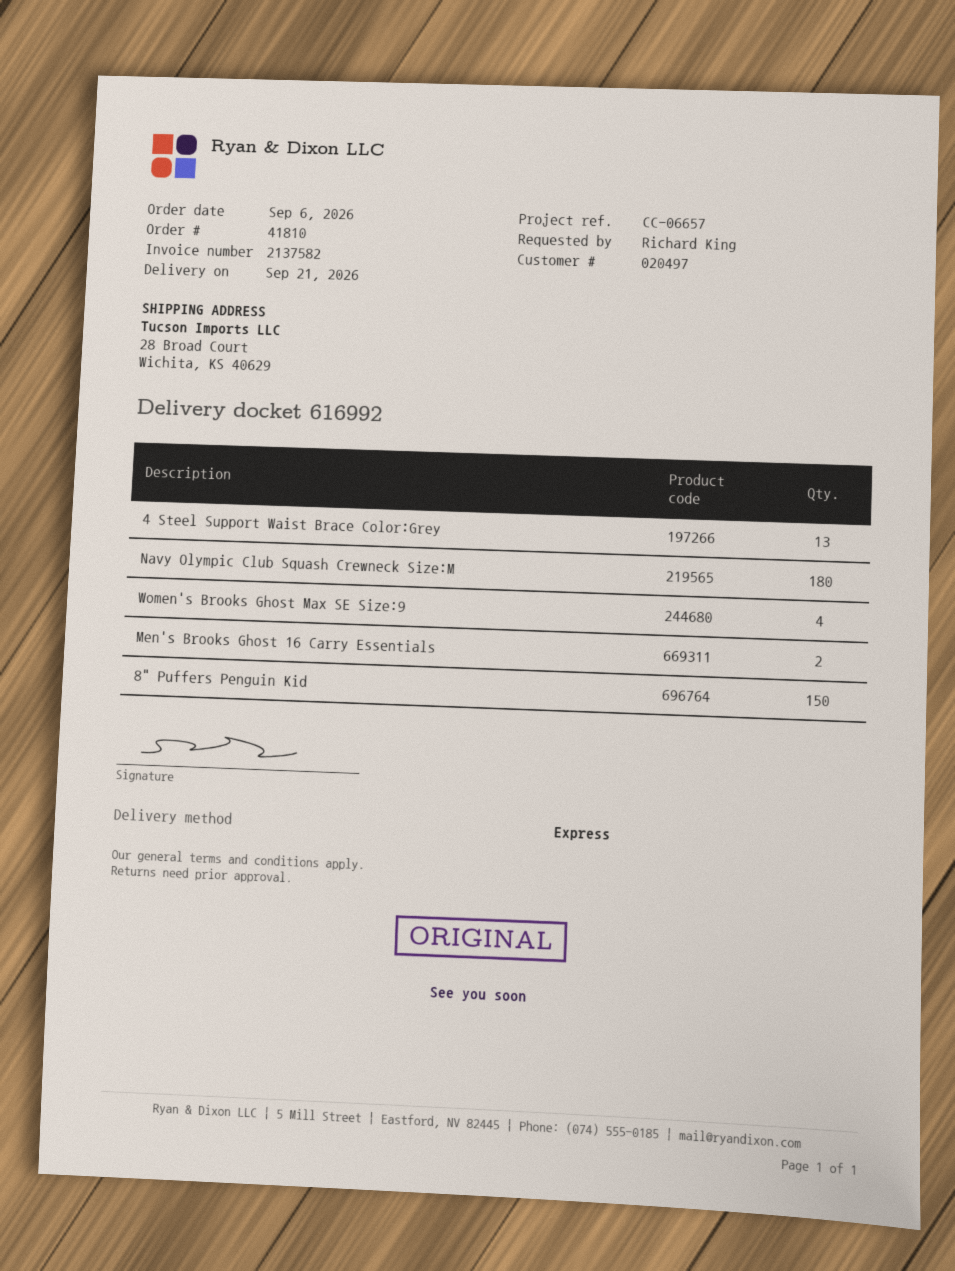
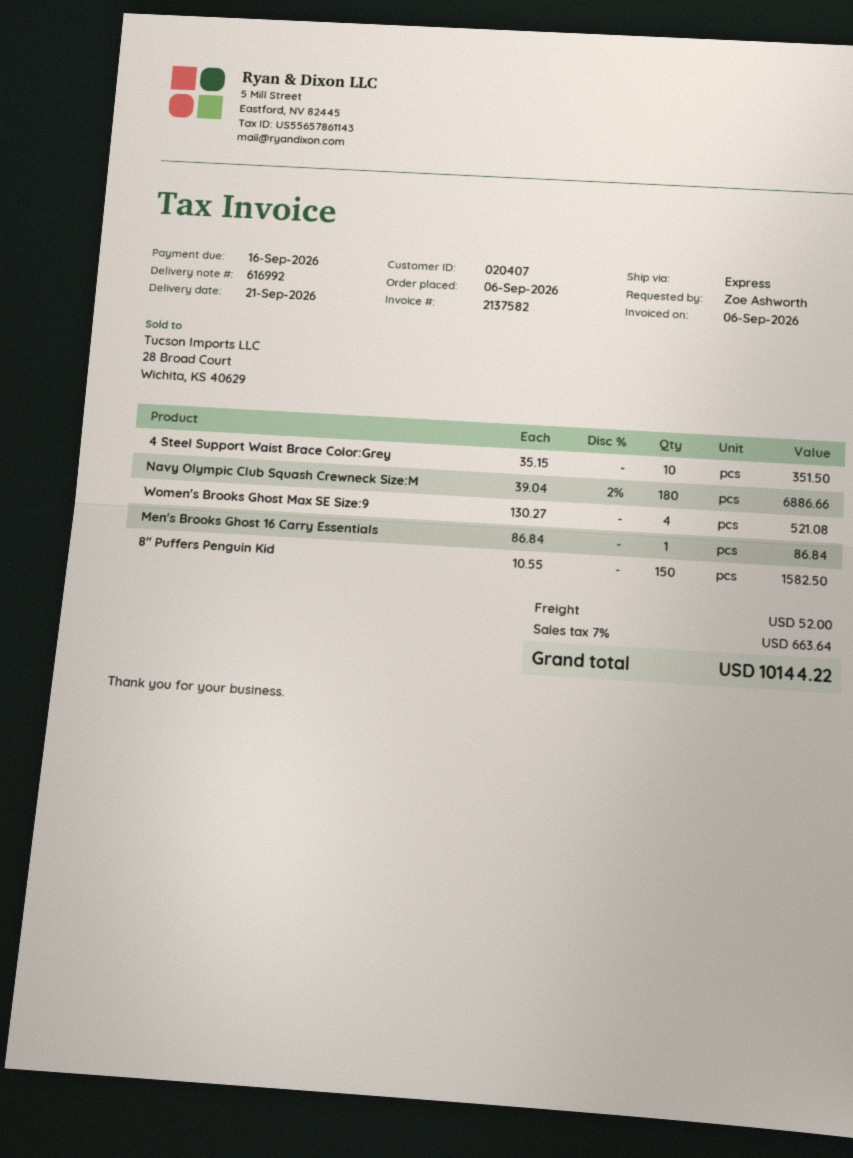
customer number: 020497 -> 020407
ordered by: Richard King -> Zoe Ashworth
4 Steel Support Waist Brace Color:Grey: 13 -> 10
Men's Brooks Ghost 16 Carry Essentials: 2 -> 1

